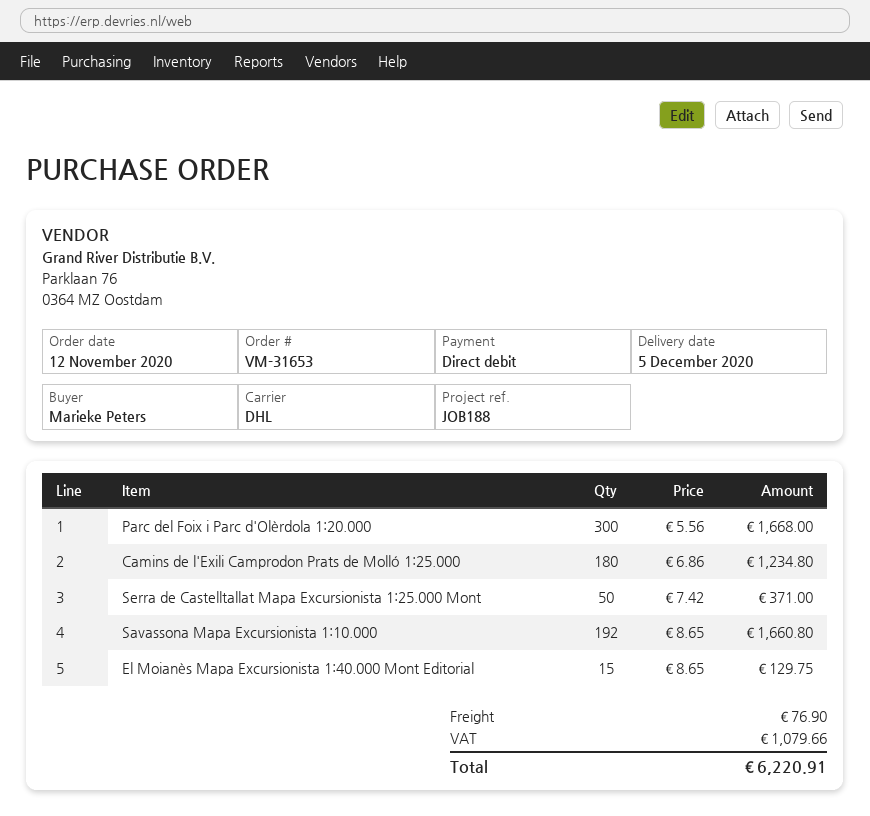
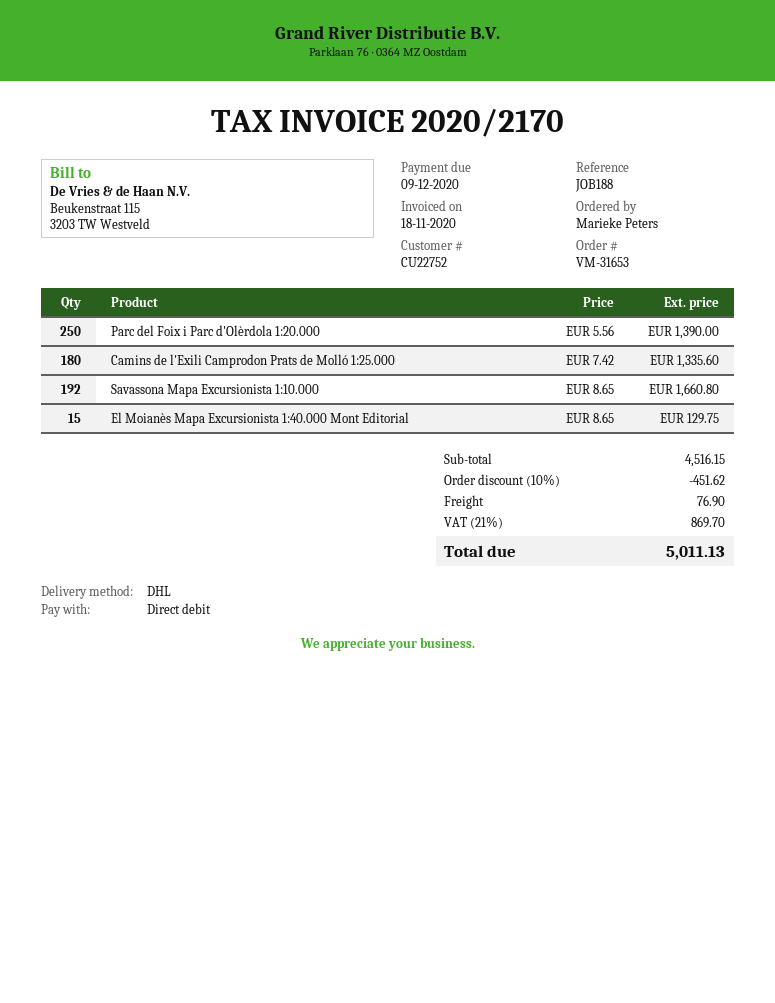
Parc del Foix i Parc d'Olèrdola 1:20.000: 300 x 5.56 = 1668.00 -> 250 x 5.56 = 1390.00
Camins de l'Exili Camprodon Prats de Molló 1:25.000: 180 x 6.86 = 1234.80 -> 180 x 7.42 = 1335.60
Serra de Castelltallat Mapa Excursionista 1:25.000 Mont: 50 x 7.42 = 371.00 -> none
discount: none -> 10% = 451.62
tax: 1079.66 -> 869.70
total: 6220.91 -> 5011.13

